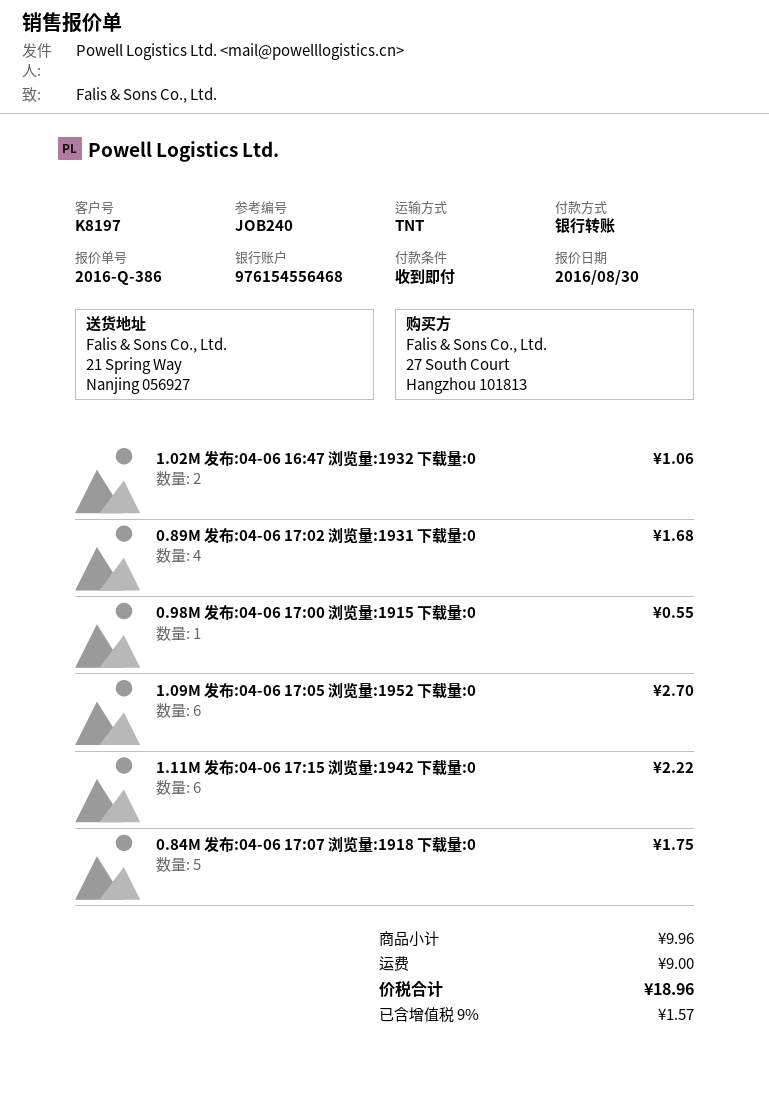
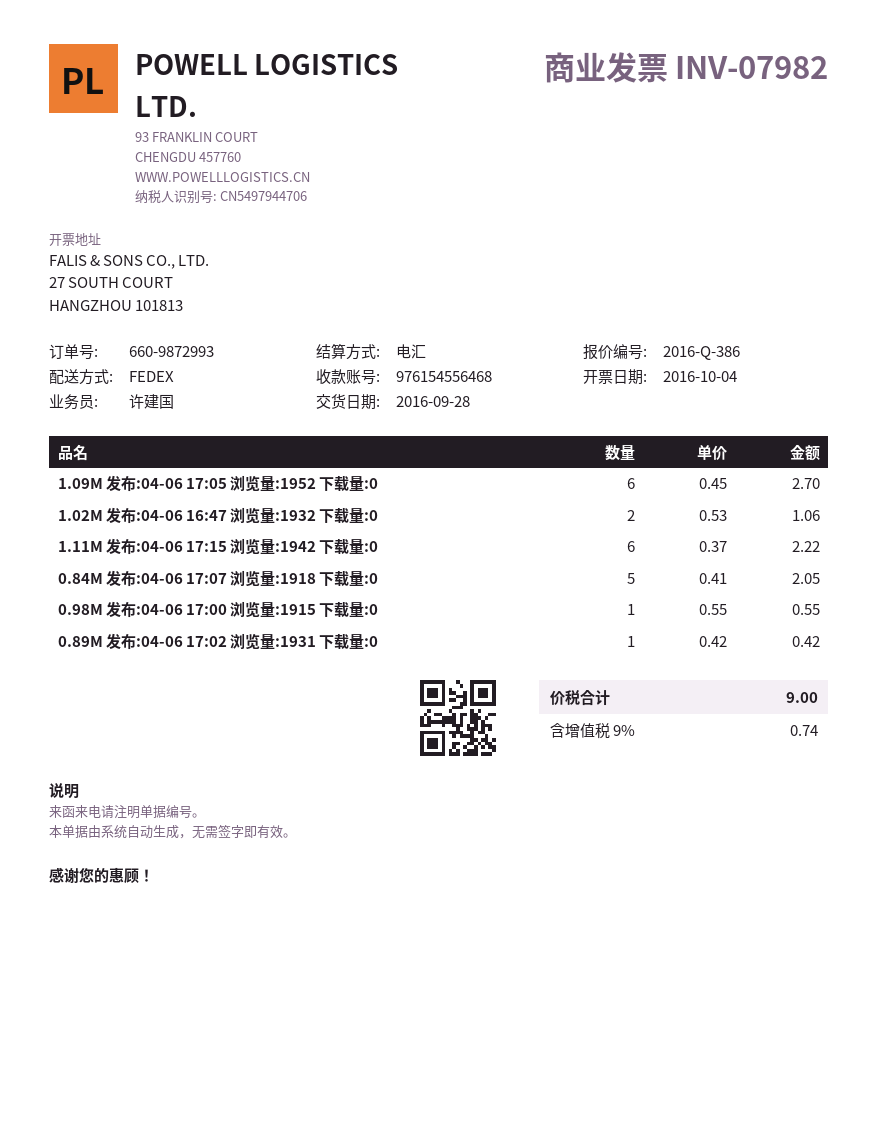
shipping method: TNT -> FedEx
0.89M 发布:04-06 17:02 浏览量:1931 下载量:0: 4 for 1.68 -> 1 for 0.42
0.84M 发布:04-06 17:07 浏览量:1918 下载量:0: 5 for 1.75 -> 5 for 2.05
shipping: 9.00 -> none
tax: 9% = 1.57 -> 9% = 0.74
total: 18.96 -> 9.00

